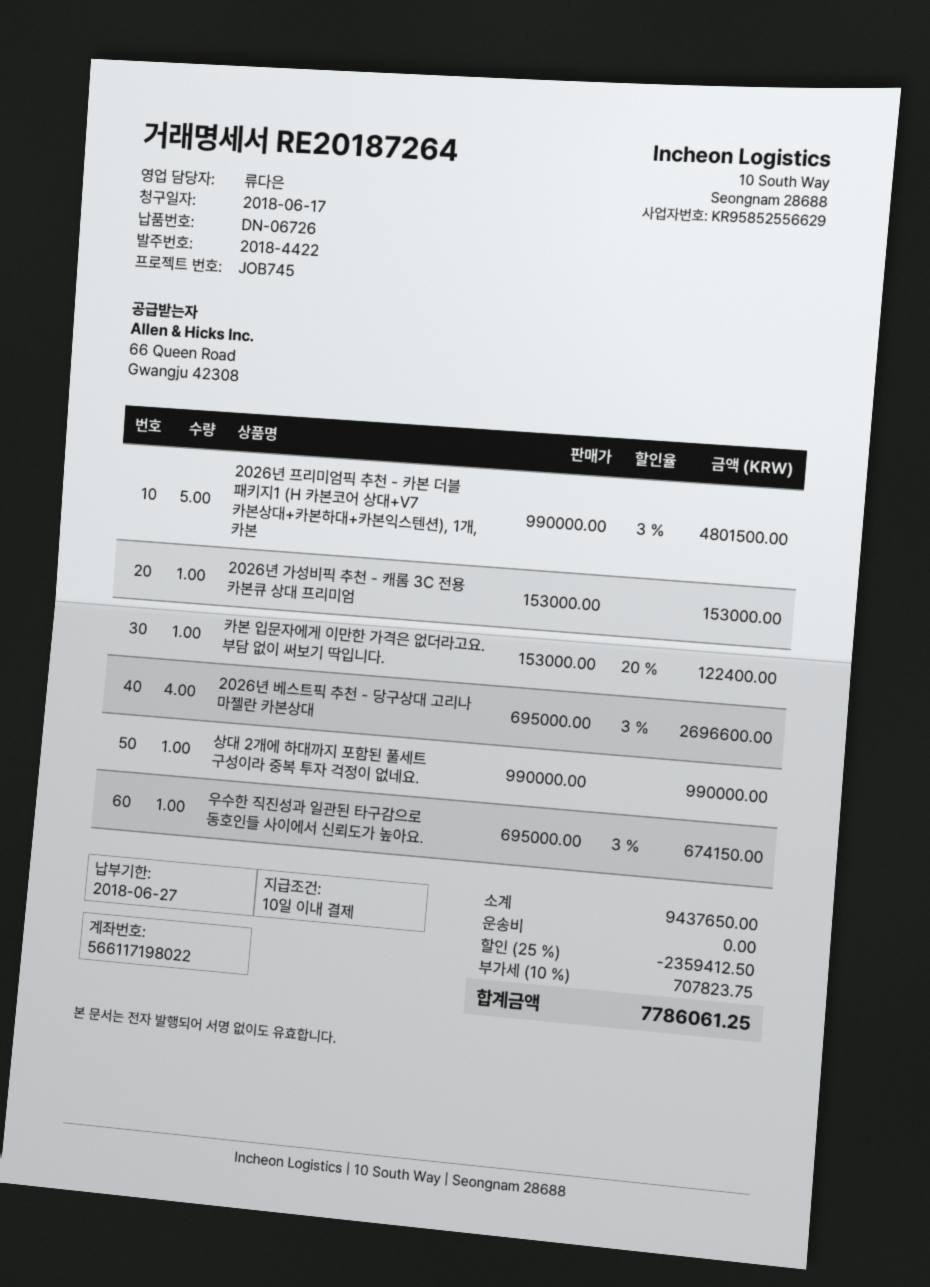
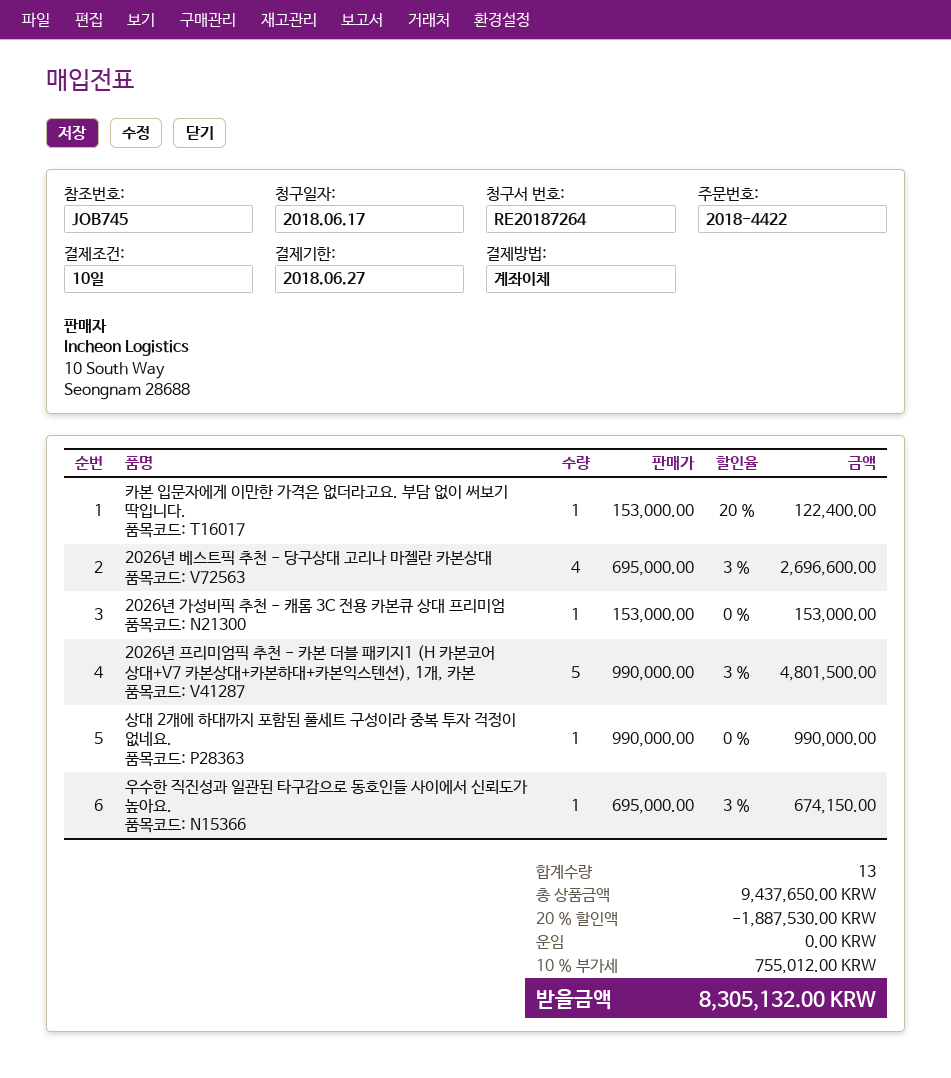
discount: 25% = 2359412.50 -> 20% = 1887530.00
tax: 10% = 707823.75 -> 10% = 755012.00
total: 7786061.25 -> 8305132.00

